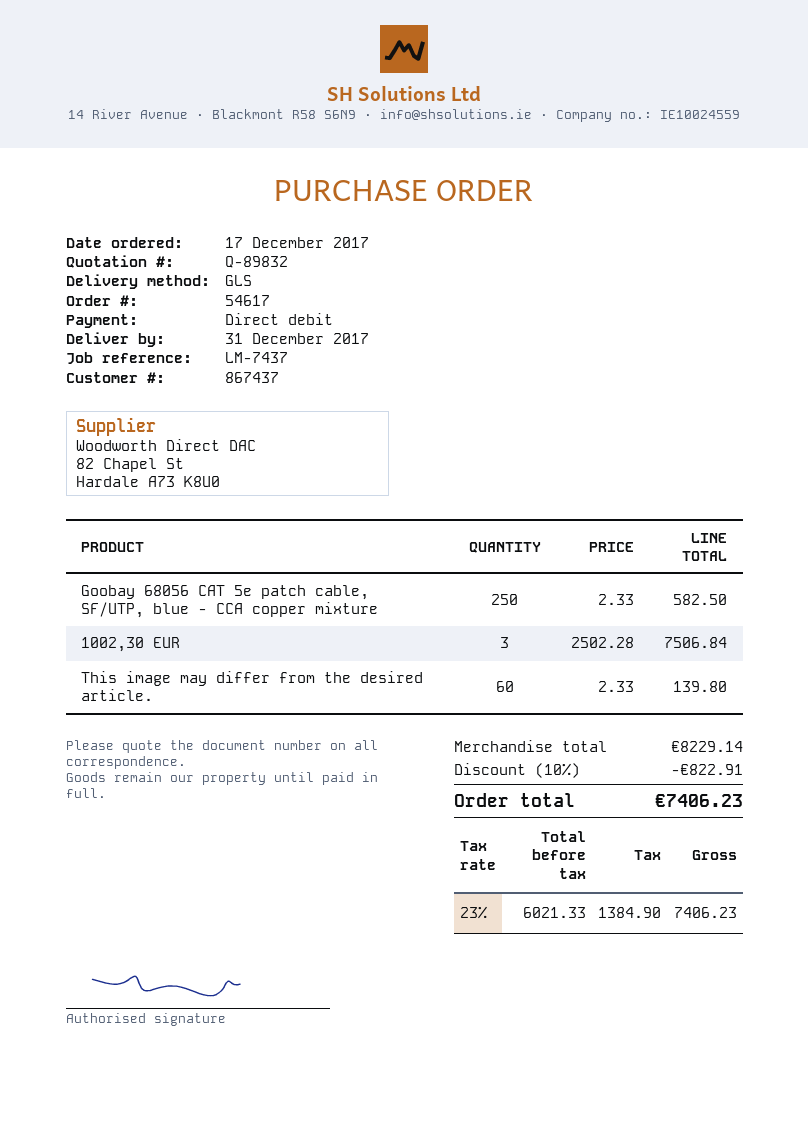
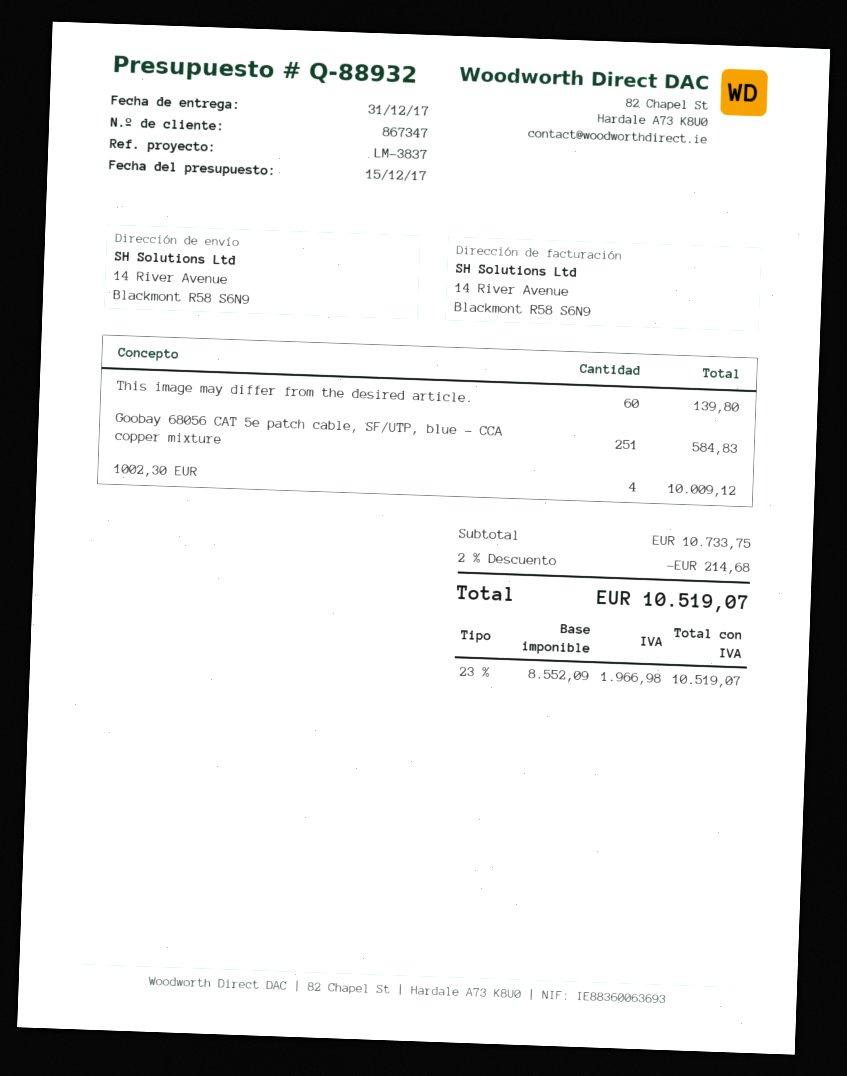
quote number: Q-89832 -> Q-88932
customer number: 867437 -> 867347
reference: LM-7437 -> LM-3837
Goobay 68056 CAT 5e patch cable, SF/UTP, blue - CCA copper mixture: 250 for 582.50 -> 251 for 584.83
1002,30 EUR: 3 for 7506.84 -> 4 for 10009.12
subtotal: 8229.14 -> 10733.75
discount: 10% = 822.91 -> 2% = 214.68
net: 6021.33 -> 8552.09
tax: 23% = 1384.90 -> 23% = 1966.98
total: 7406.23 -> 10519.07

